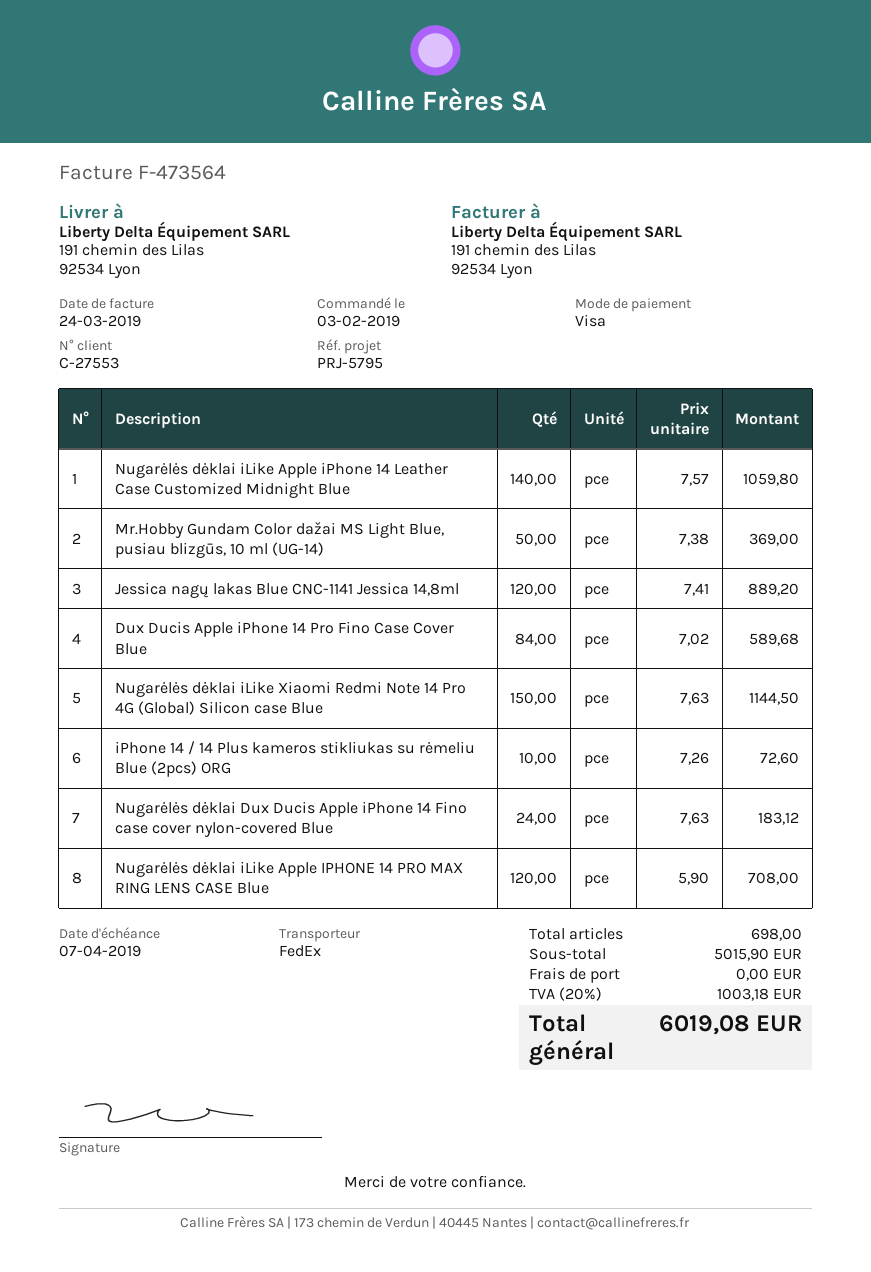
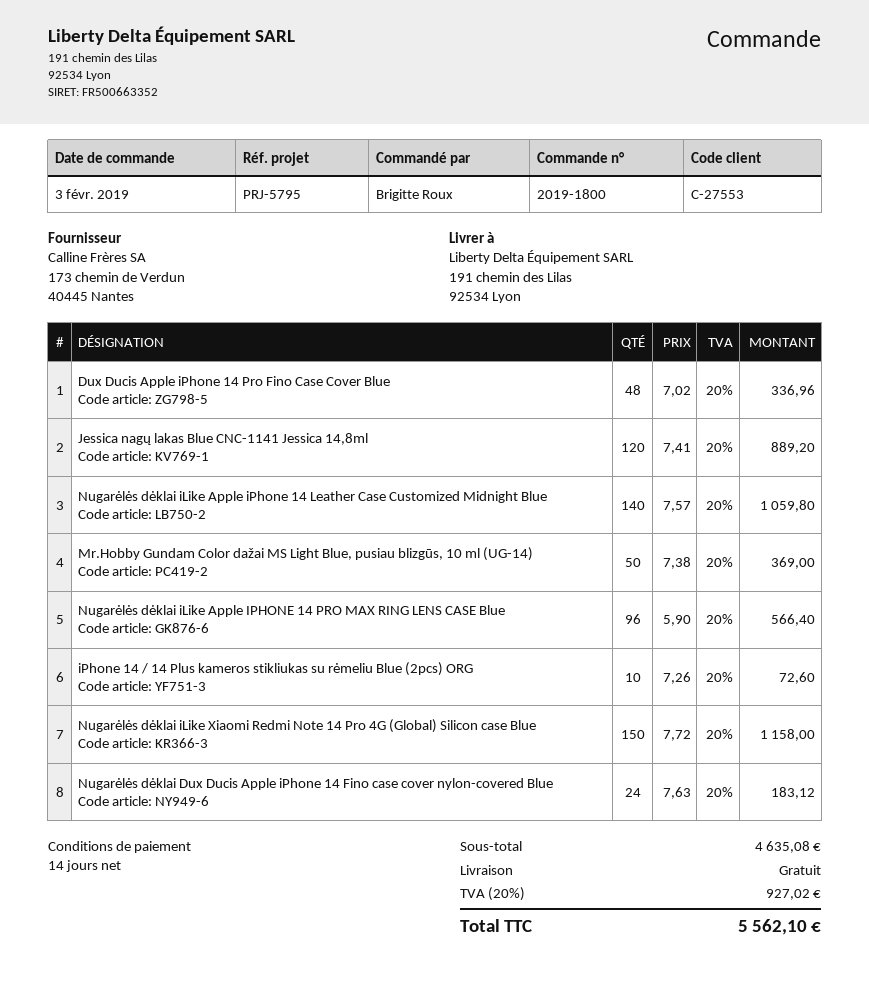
Dux Ducis Apple iPhone 14 Pro Fino Case Cover Blue: 84 x 7.02 = 589.68 -> 48 x 7.02 = 336.96
Nugarėlės dėklai iLike Xiaomi Redmi Note 14 Pro 4G (Global) Silicon case Blue: 150 x 7.63 = 1144.50 -> 150 x 7.72 = 1158.00
Nugarėlės dėklai iLike Apple IPHONE 14 PRO MAX RING LENS CASE Blue: 120 x 5.90 = 708.00 -> 96 x 5.90 = 566.40
subtotal: 5015.90 -> 4635.08
tax: 20% = 1003.18 -> 20% = 927.02
total: 6019.08 -> 5562.10

